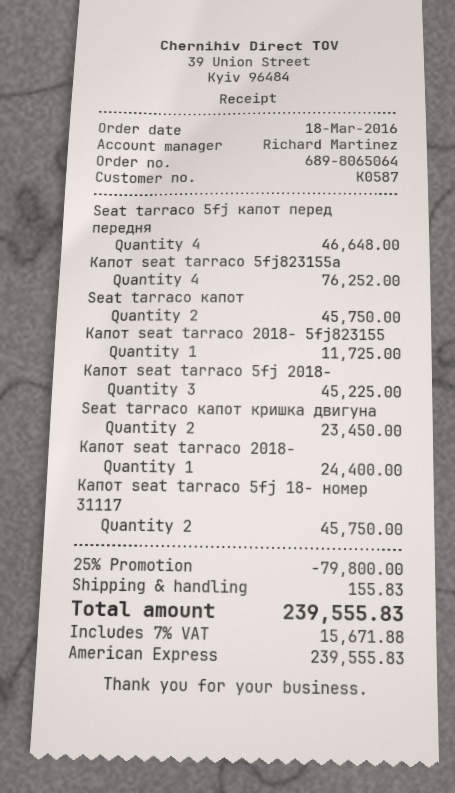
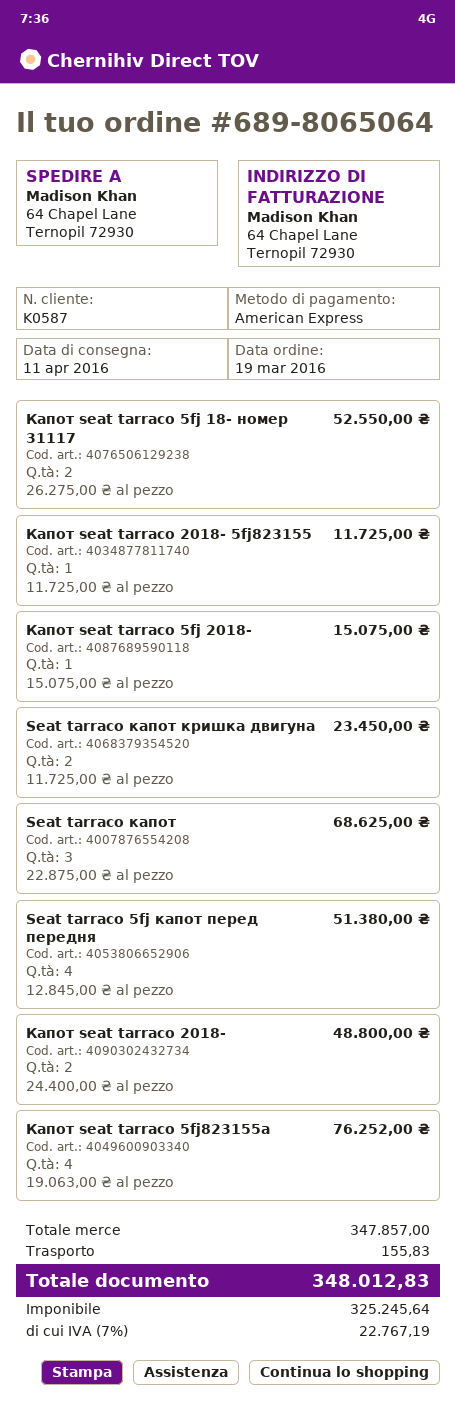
order date: 2016-03-18 -> 2016-03-19
Seat tarraco 5fj капот перед передня: 4 for 46648.00 -> 4 for 51380.00
Seat tarraco капот: 2 for 45750.00 -> 3 for 68625.00
Капот seat tarraco 5fj 2018-: 3 for 45225.00 -> 1 for 15075.00
Капот seat tarraco 2018-: 1 for 24400.00 -> 2 for 48800.00
Капот seat tarraco 5fj 18- номер 31117: 2 for 45750.00 -> 2 for 52550.00
discount: 25% = 79800.00 -> none
tax: 7% = 15671.88 -> 7% = 22767.19
total: 239555.83 -> 348012.83

